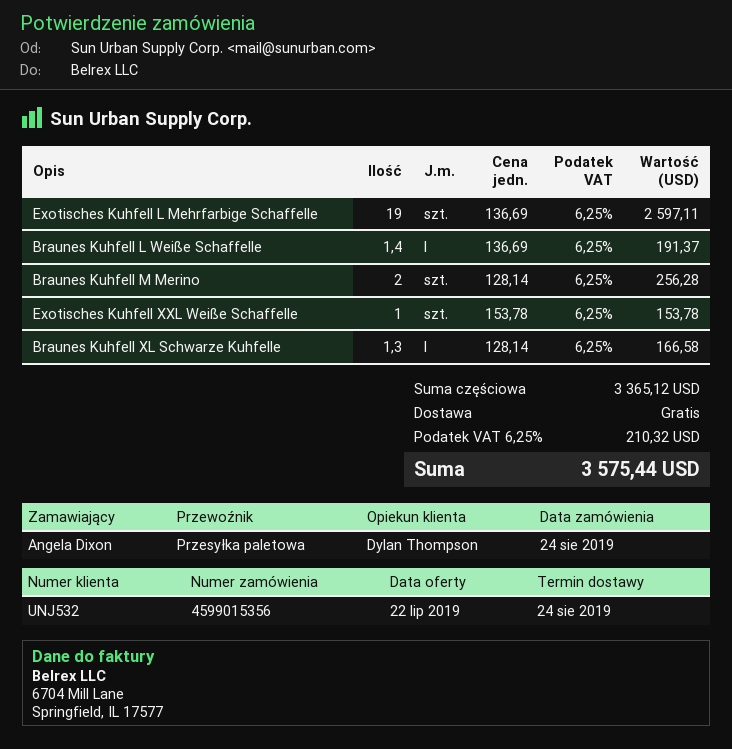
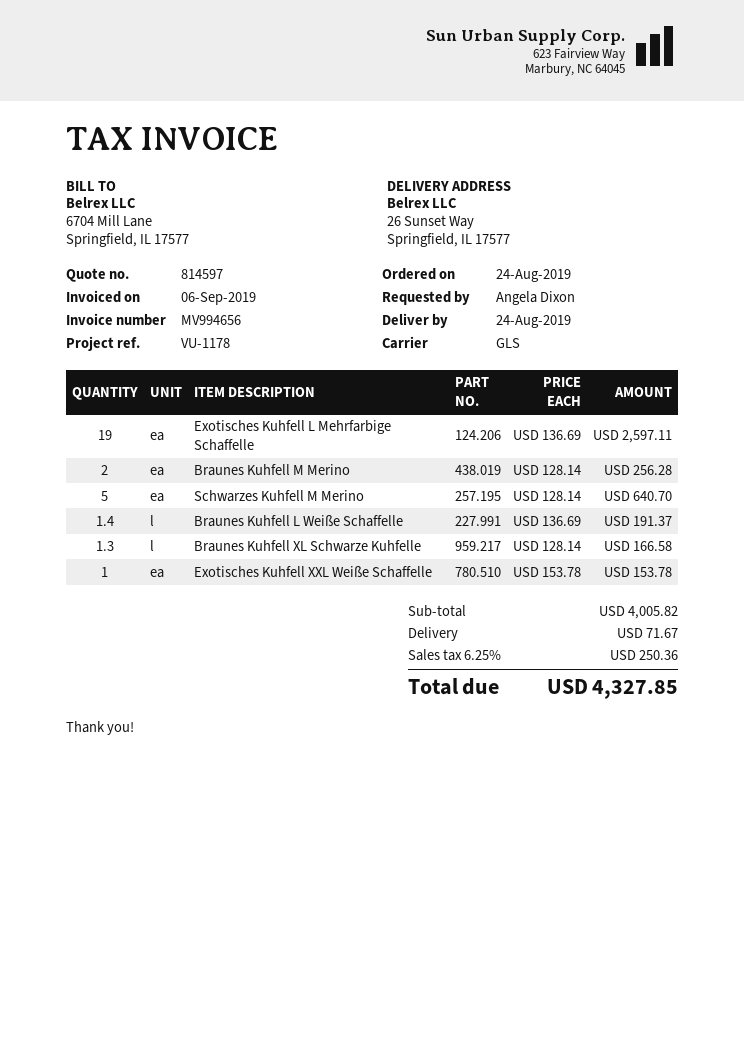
shipping method: pallet freight -> GLS
Schwarzes Kuhfell M Merino: none -> 5 x 128.14 = 640.70
subtotal: 3365.12 -> 4005.82
shipping: 0.00 -> 71.67
tax: 6.25% = 210.32 -> 6.25% = 250.36
total: 3575.44 -> 4327.85

